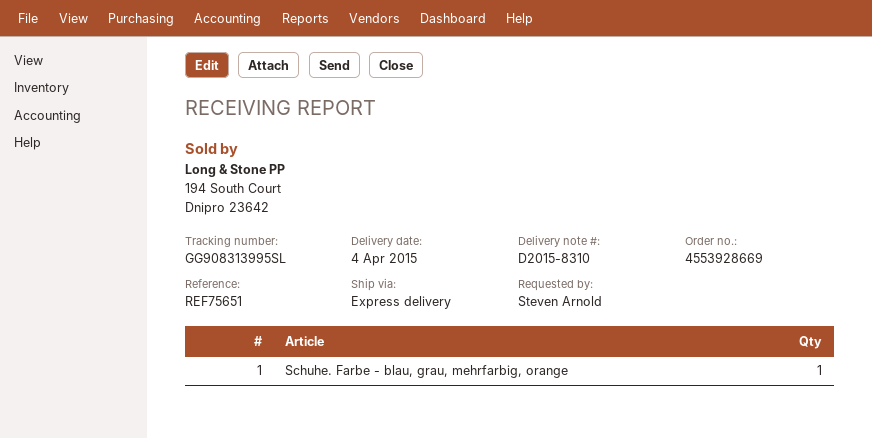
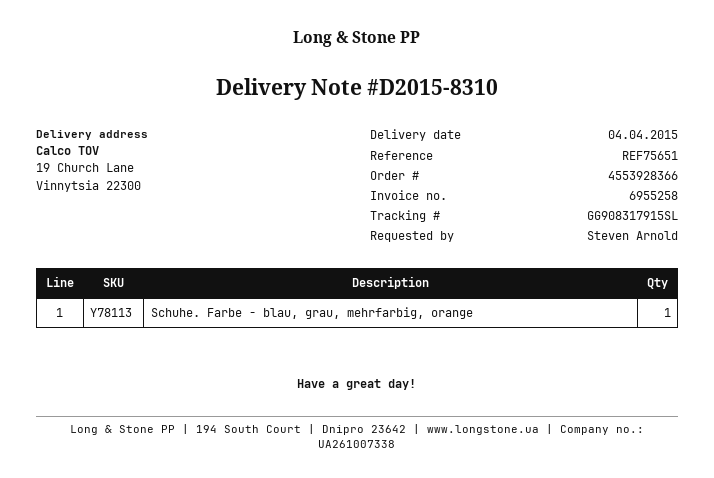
order number: 4553928669 -> 4553928366
tracking number: GG908313995SL -> GG908317915SL

